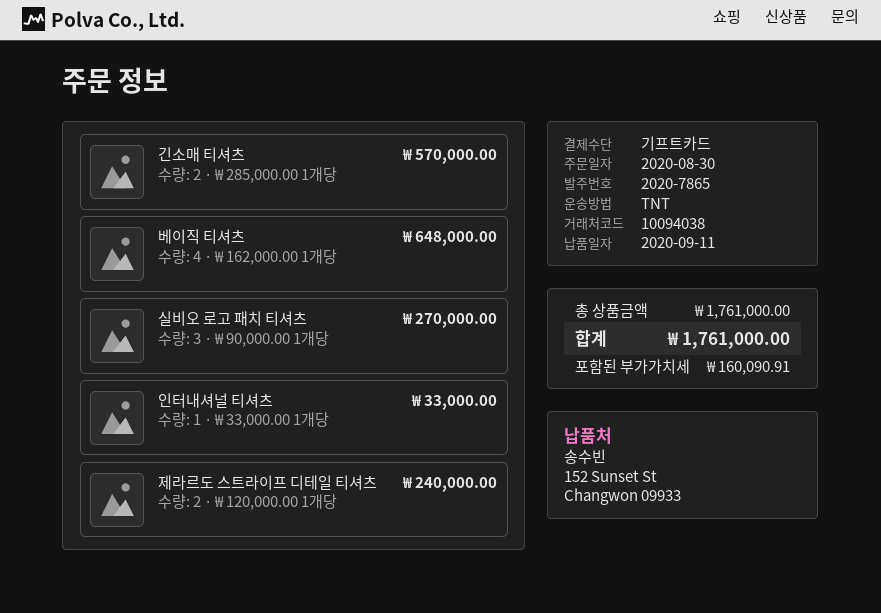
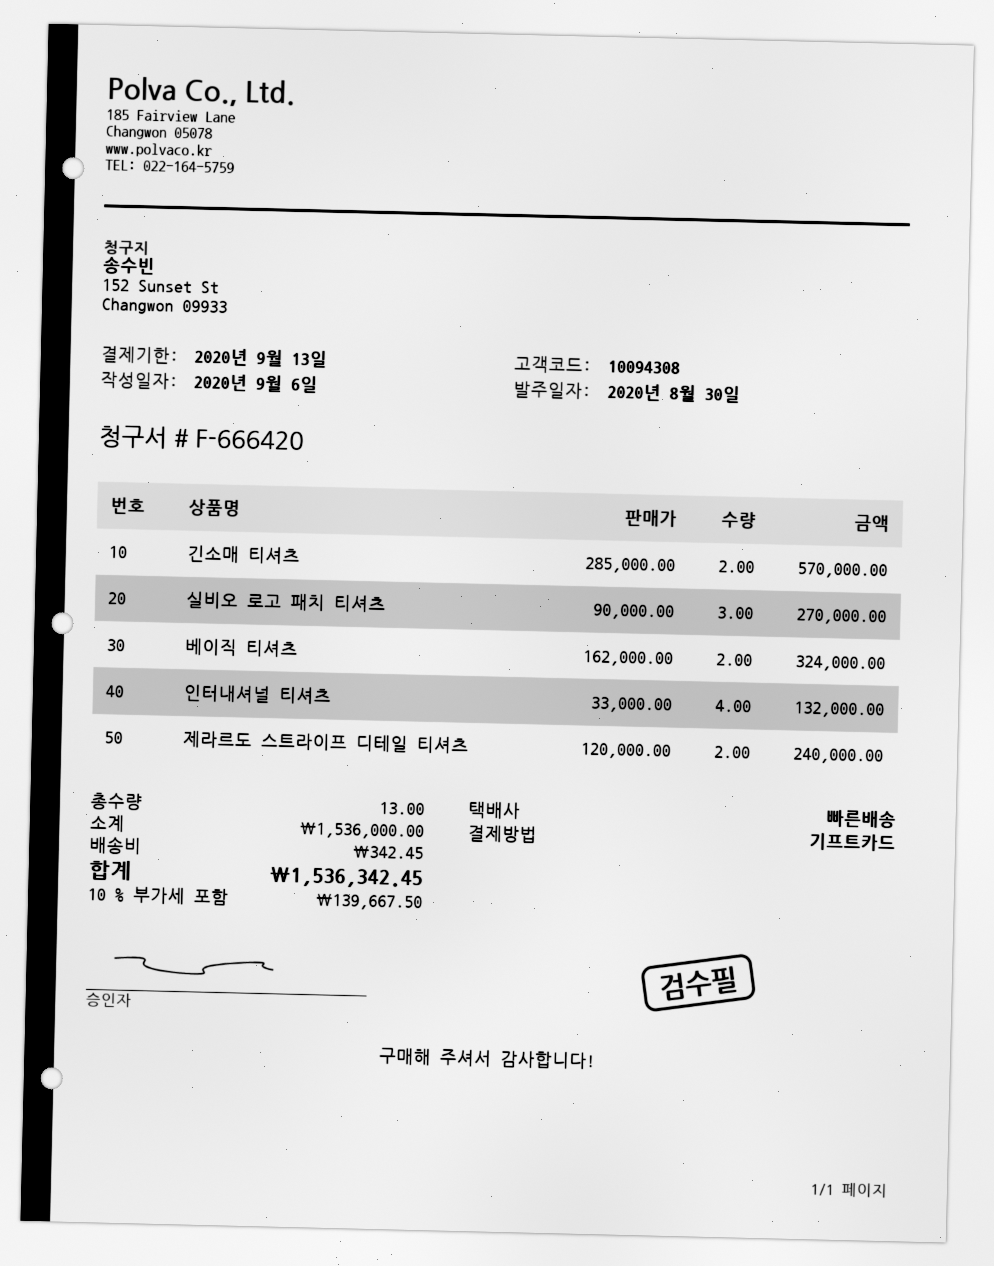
customer number: 10094038 -> 10094308
shipping method: TNT -> express
베이직 티셔츠: 4 x 162000.00 = 648000.00 -> 2 x 162000.00 = 324000.00
인터내셔널 티셔츠: 1 x 33000.00 = 33000.00 -> 4 x 33000.00 = 132000.00
subtotal: 1761000.00 -> 1536000.00
shipping: none -> 342.45
tax: 160090.91 -> 139667.50
total: 1761000.00 -> 1536342.45

